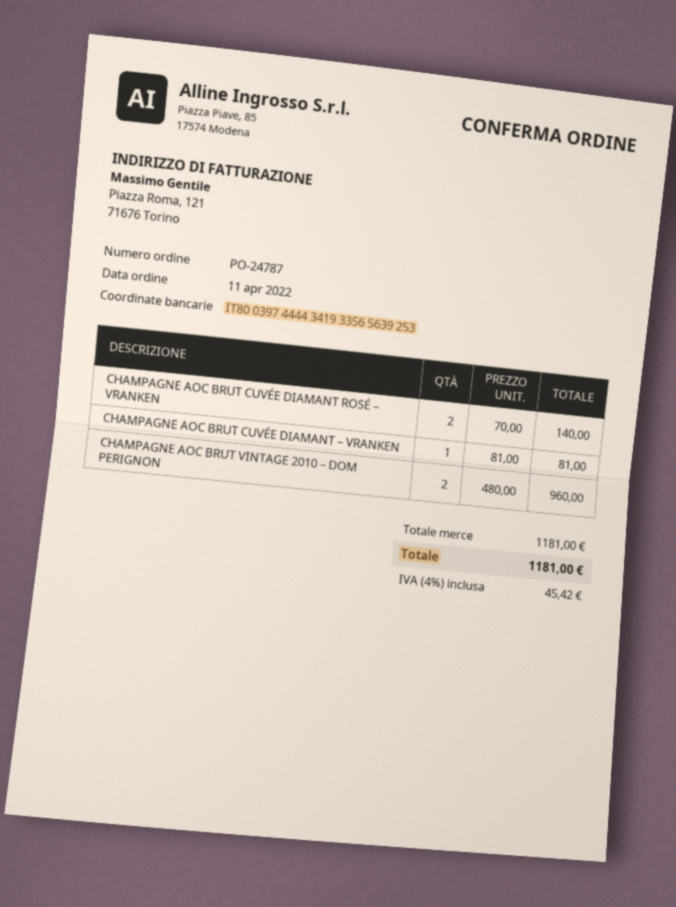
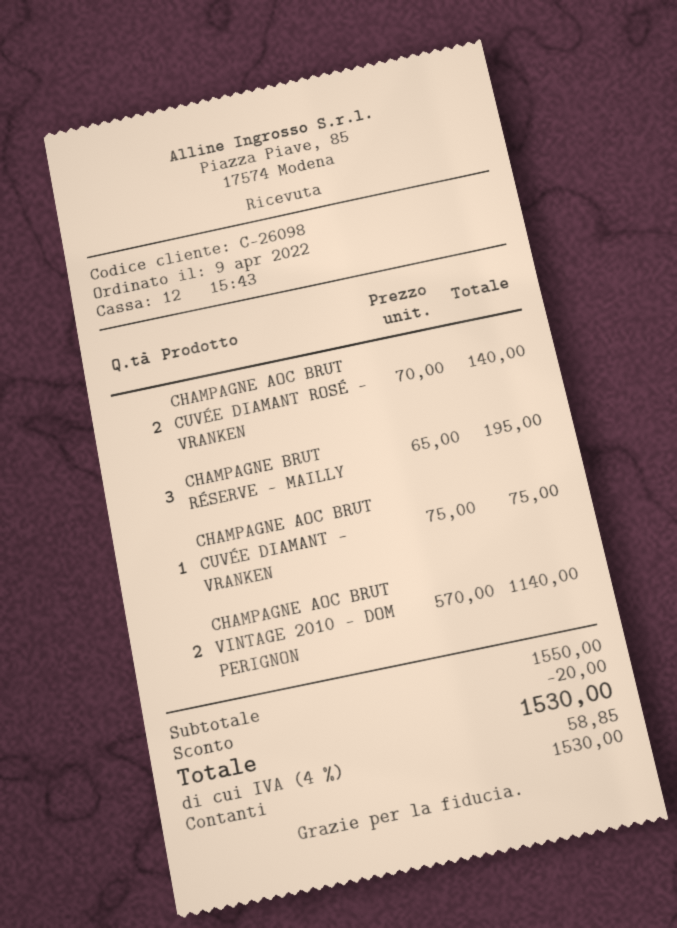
order date: 2022-04-11 -> 2022-04-09
CHAMPAGNE AOC BRUT CUVÉE DIAMANT – VRANKEN: 1 x 81.00 = 81.00 -> 1 x 75.00 = 75.00
CHAMPAGNE AOC BRUT VINTAGE 2010 – DOM PERIGNON: 2 x 480.00 = 960.00 -> 2 x 570.00 = 1140.00
CHAMPAGNE BRUT RÉSERVE - MAILLY: none -> 3 x 65.00 = 195.00
subtotal: 1181.00 -> 1550.00
discount: none -> 20.00
tax: 4% = 45.42 -> 4% = 58.85
total: 1181.00 -> 1530.00

